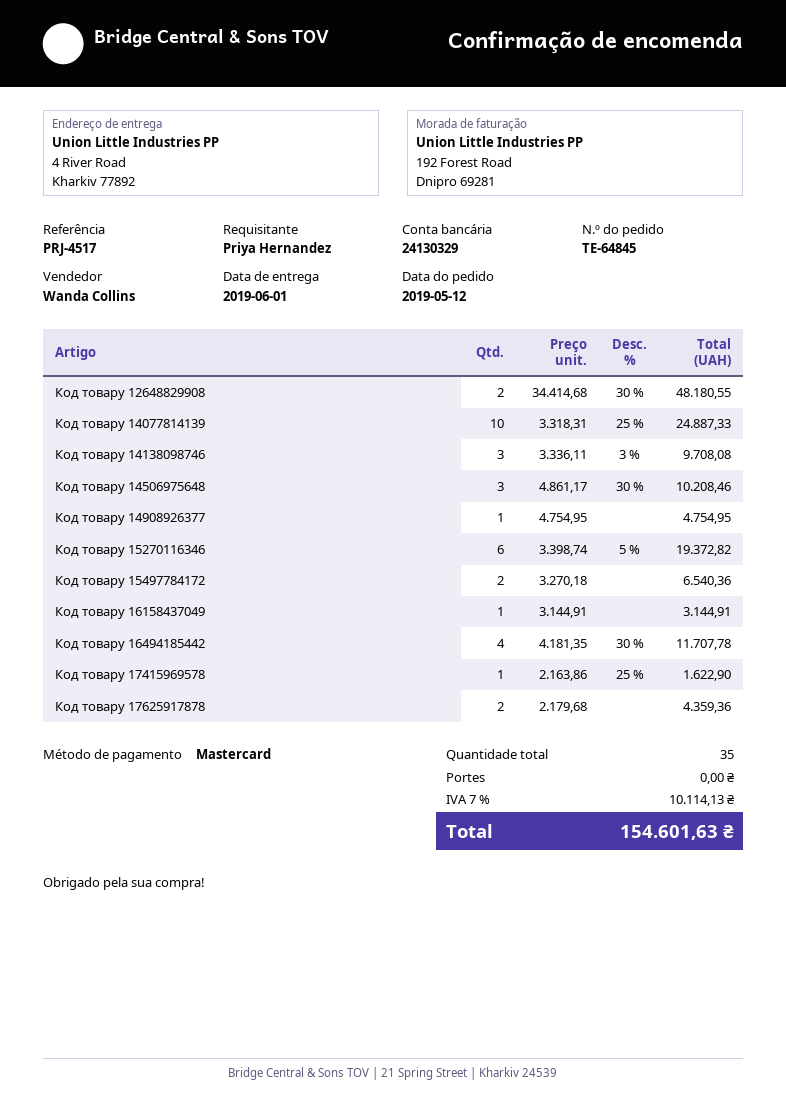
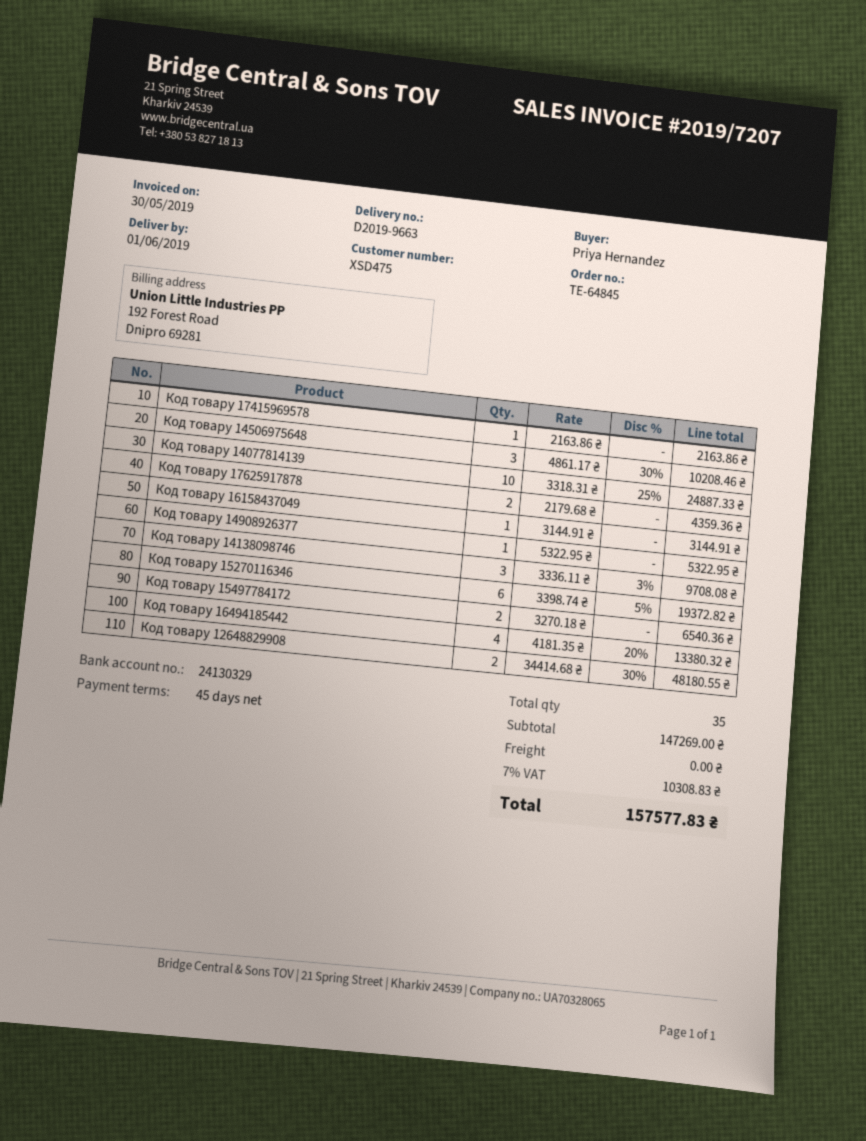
Код товару 14908926377: 1 x 4754.95 = 4754.95 -> 1 x 5322.95 = 5322.95
Код товару 16494185442: 4 x 4181.35 - 30% = 11707.78 -> 4 x 4181.35 - 20% = 13380.32
Код товару 17415969578: 1 x 2163.86 - 25% = 1622.90 -> 1 x 2163.86 = 2163.86
tax: 7% = 10114.13 -> 7% = 10308.83
total: 154601.63 -> 157577.83

